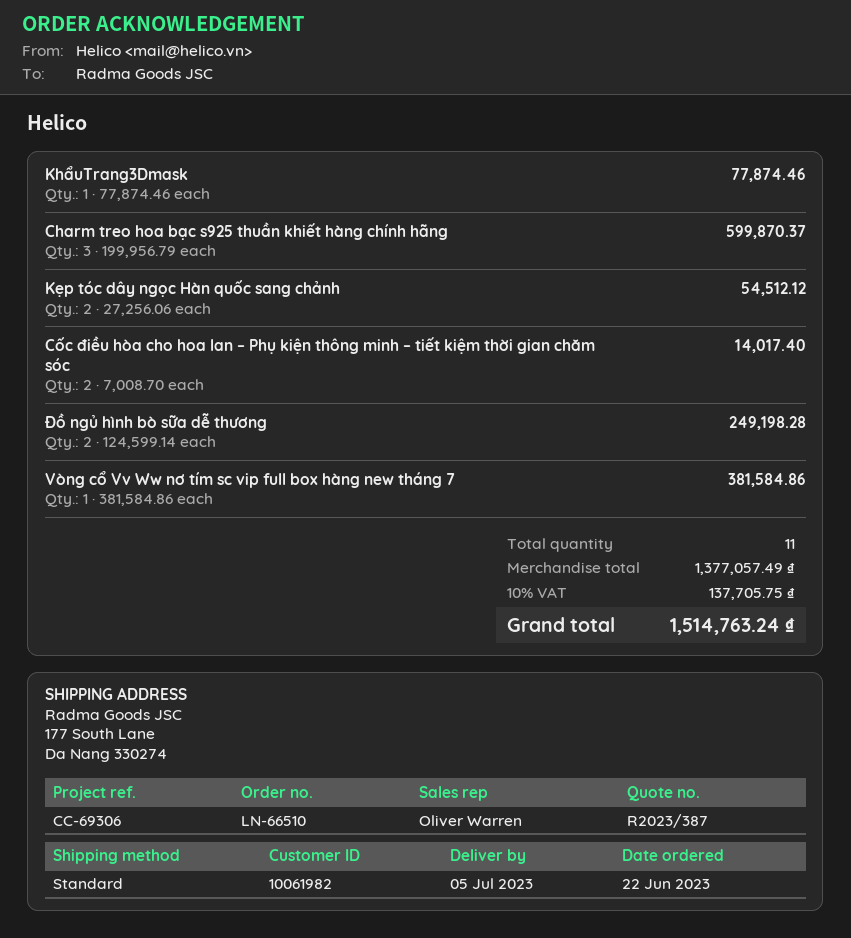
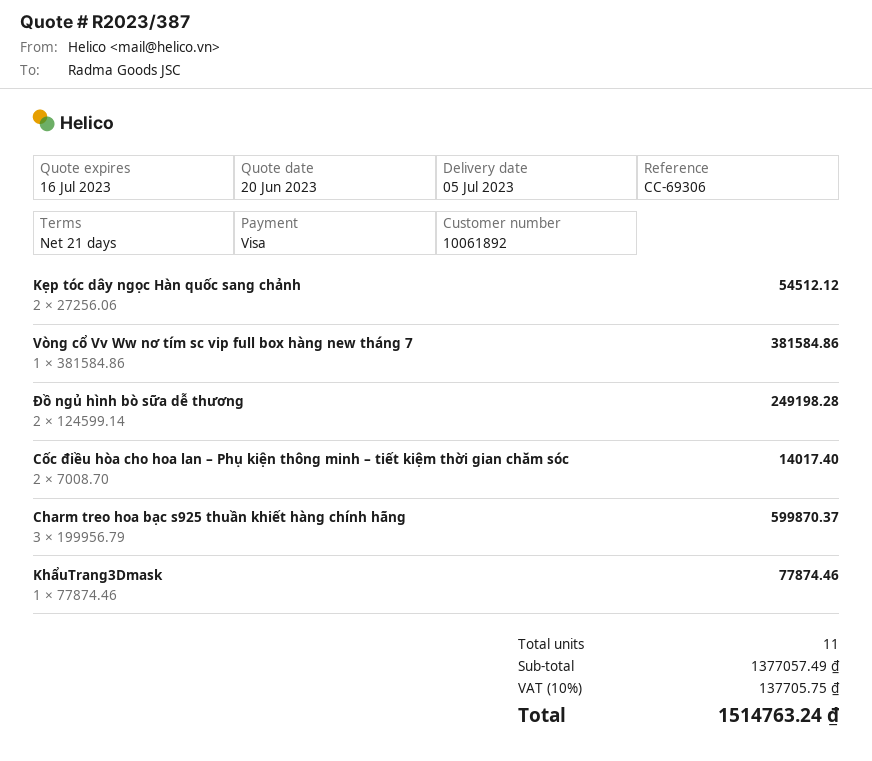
customer number: 10061982 -> 10061892

